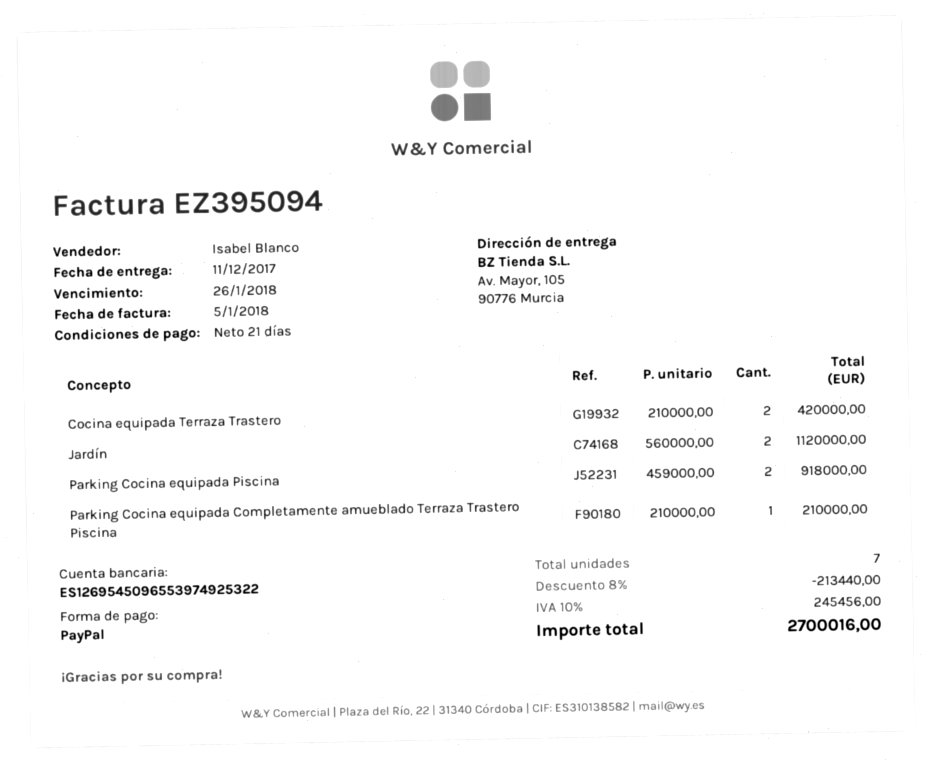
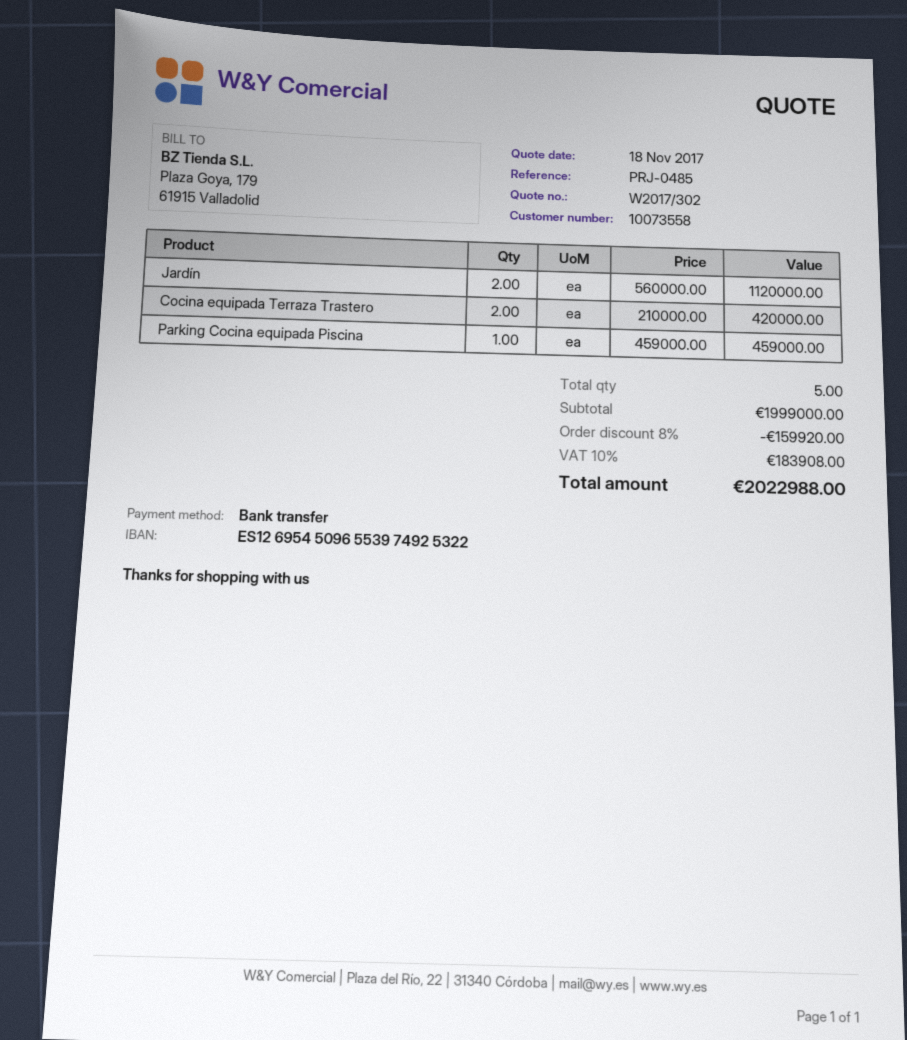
payment method: PayPal -> bank transfer
Parking Cocina equipada Piscina: 2 x 459000.00 = 918000.00 -> 1 x 459000.00 = 459000.00
Parking Cocina equipada Completamente amueblado Terraza Trastero Piscina: 1 x 210000.00 = 210000.00 -> none
total quantity: 7 -> 5
discount: 8% = 213440.00 -> 8% = 159920.00
tax: 10% = 245456.00 -> 10% = 183908.00
total: 2700016.00 -> 2022988.00

